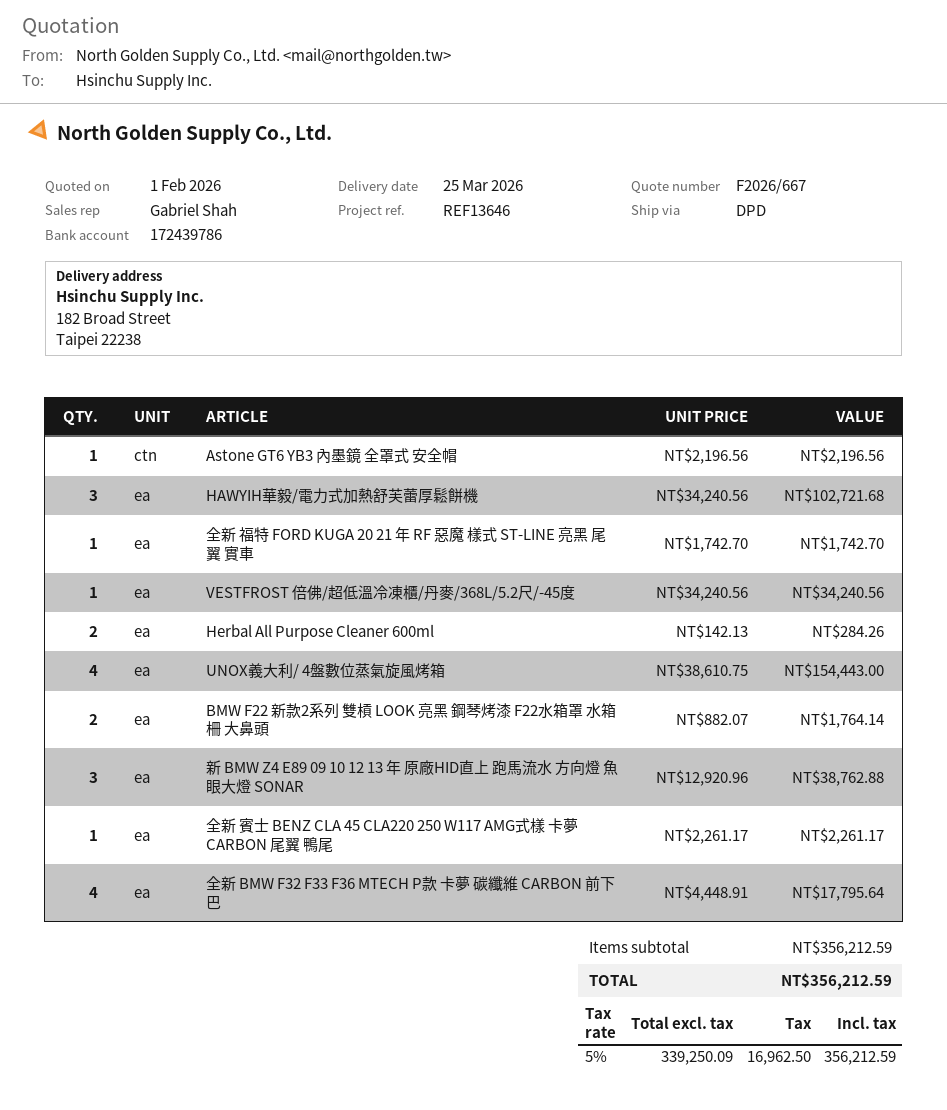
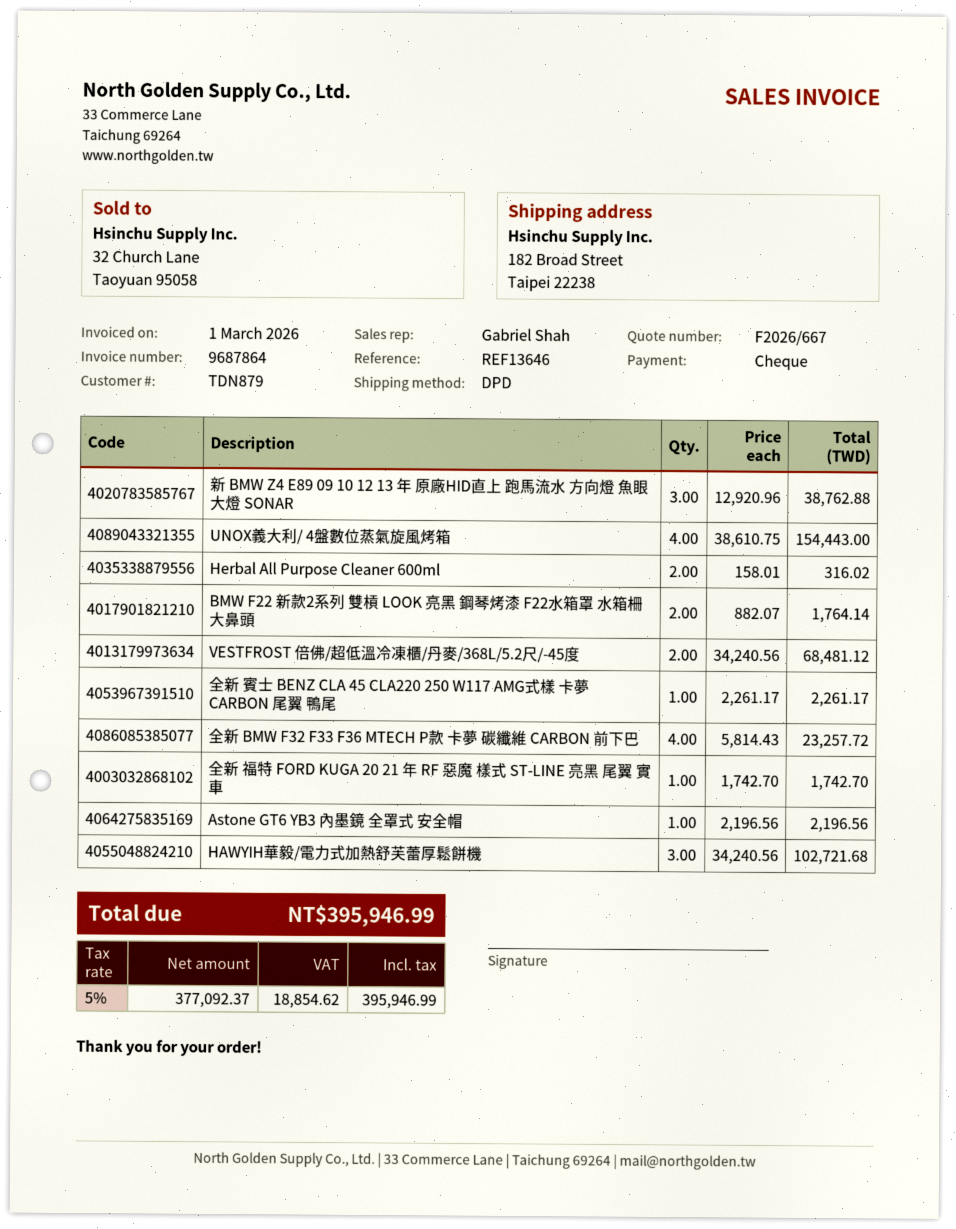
VESTFROST 倍佛/超低溫冷凍櫃/丹麥/368L/5.2尺/-45度: 1 x 34240.56 = 34240.56 -> 2 x 34240.56 = 68481.12
Herbal All Purpose Cleaner 600ml: 2 x 142.13 = 284.26 -> 2 x 158.01 = 316.02
全新 BMW F32 F33 F36 MTECH P款 卡夢 碳纖維 CARBON 前下巴: 4 x 4448.91 = 17795.64 -> 4 x 5814.43 = 23257.72
net: 339250.09 -> 377092.37
tax: 5% = 16962.50 -> 5% = 18854.62
total: 356212.59 -> 395946.99

